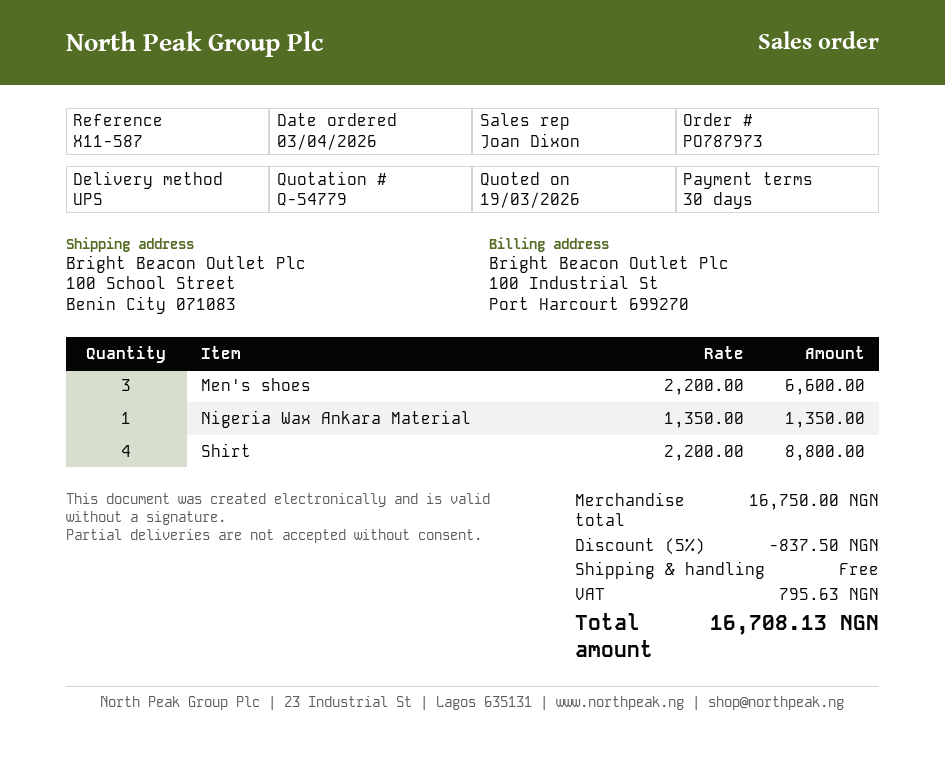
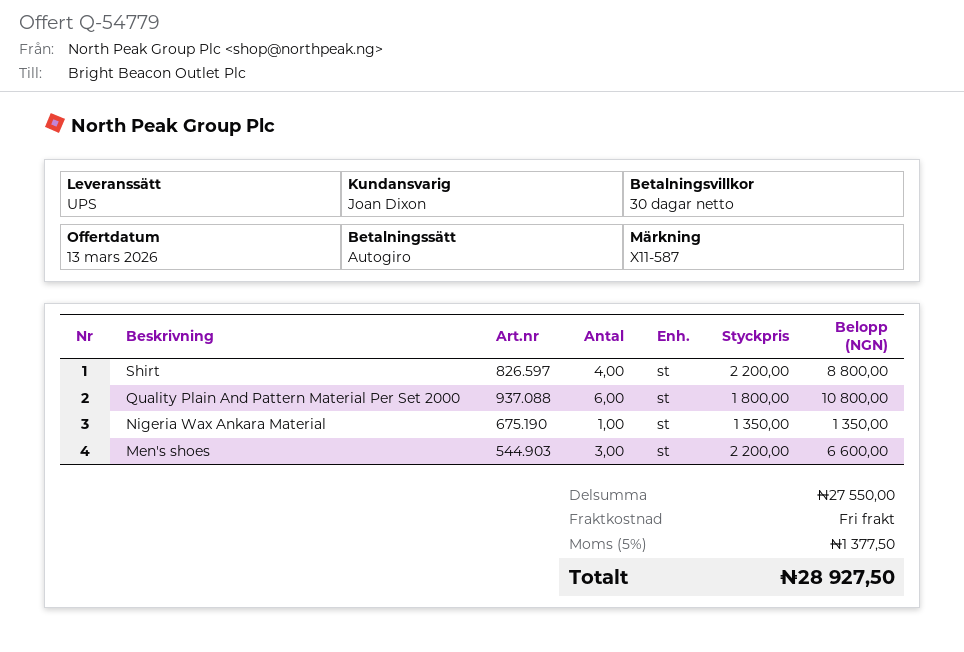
quote date: 2026-03-19 -> 2026-03-13
Quality Plain And Pattern Material Per Set 2000: none -> 6 x 1800.00 = 10800.00
subtotal: 16750.00 -> 27550.00
discount: 5% = 837.50 -> none
tax: 795.63 -> 1377.50
total: 16708.13 -> 28927.50

